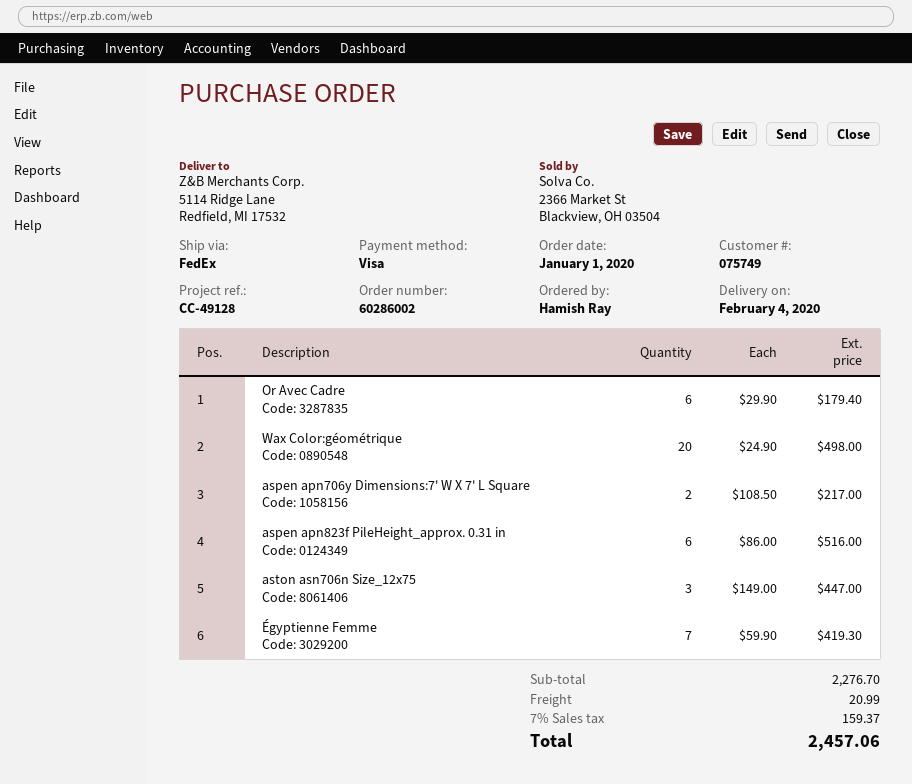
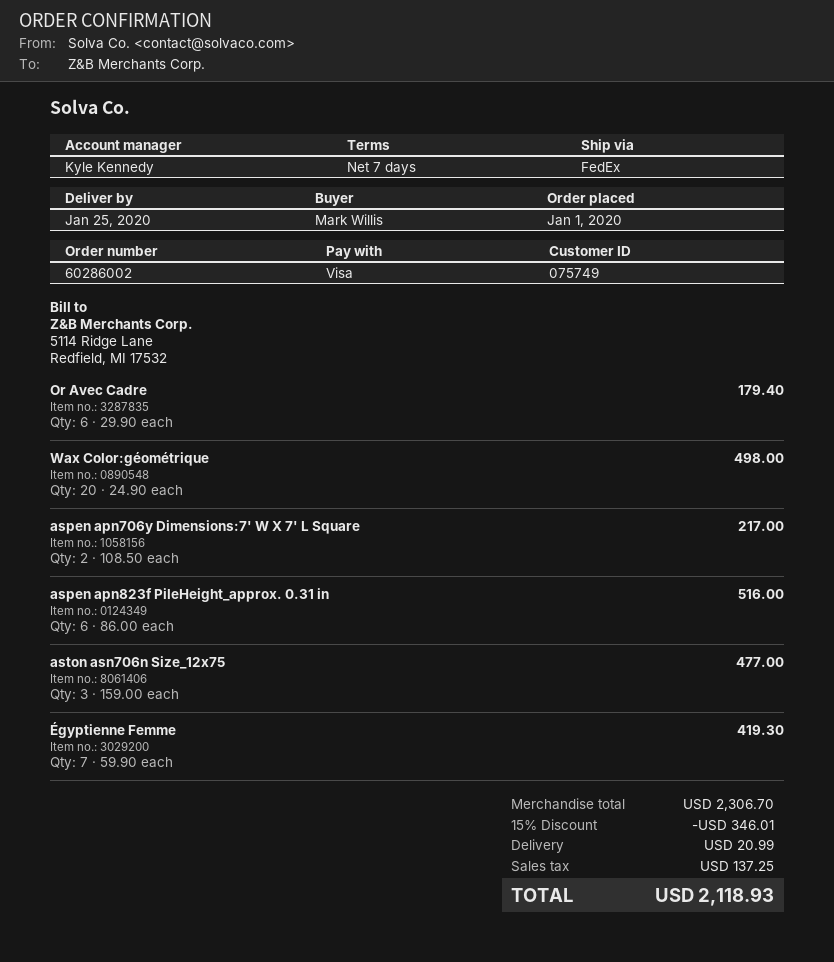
delivery date: 2020-02-04 -> 2020-01-25
ordered by: Hamish Ray -> Mark Willis
aston asn706n Size_12x75: 3 x 149.00 = 447.00 -> 3 x 159.00 = 477.00
subtotal: 2276.70 -> 2306.70
discount: none -> 15% = 346.01
tax: 159.37 -> 137.25
total: 2457.06 -> 2118.93

